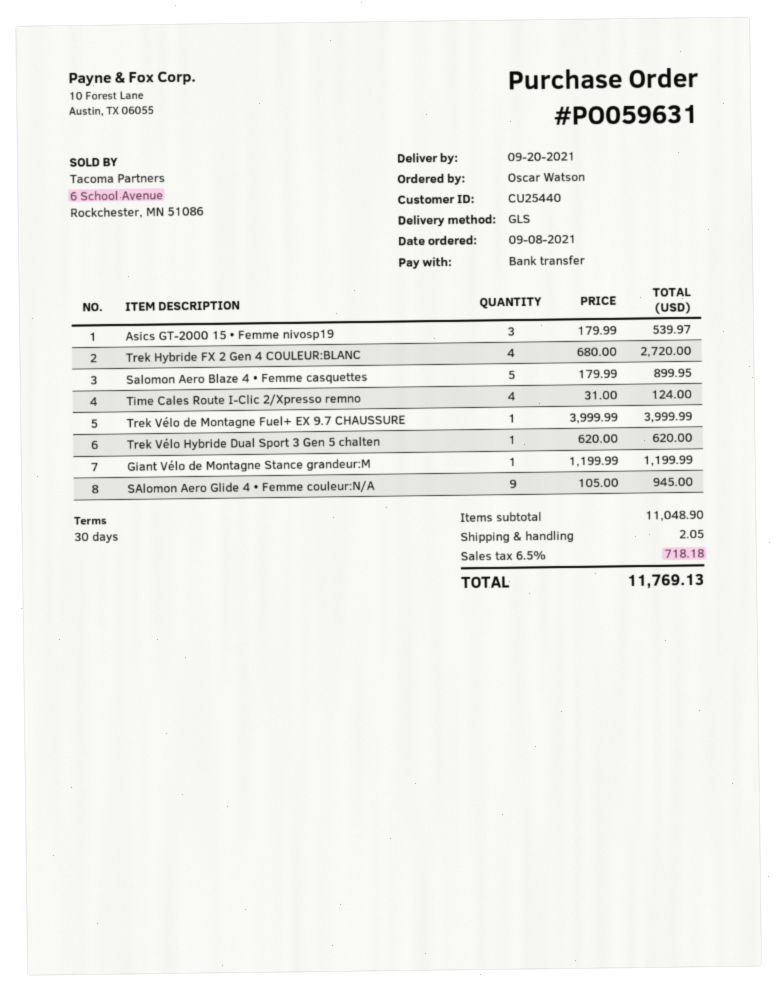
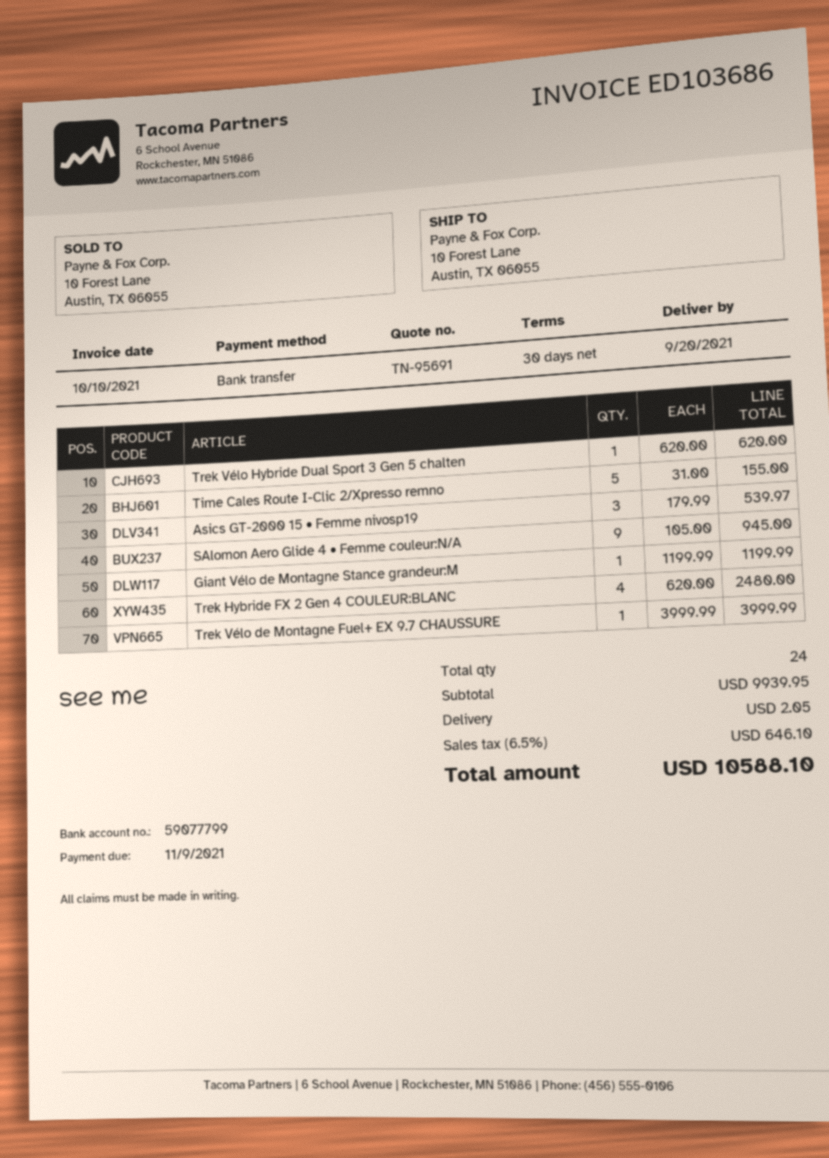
Trek Hybride FX 2 Gen 4 COULEUR:BLANC: 4 x 680.00 = 2720.00 -> 4 x 620.00 = 2480.00
Salomon Aero Blaze 4 • Femme casquettes: 5 x 179.99 = 899.95 -> none
Time Cales Route I-Clic 2/Xpresso remno: 4 x 31.00 = 124.00 -> 5 x 31.00 = 155.00
subtotal: 11048.90 -> 9939.95
tax: 6.5% = 718.18 -> 6.5% = 646.10
total: 11769.13 -> 10588.10

